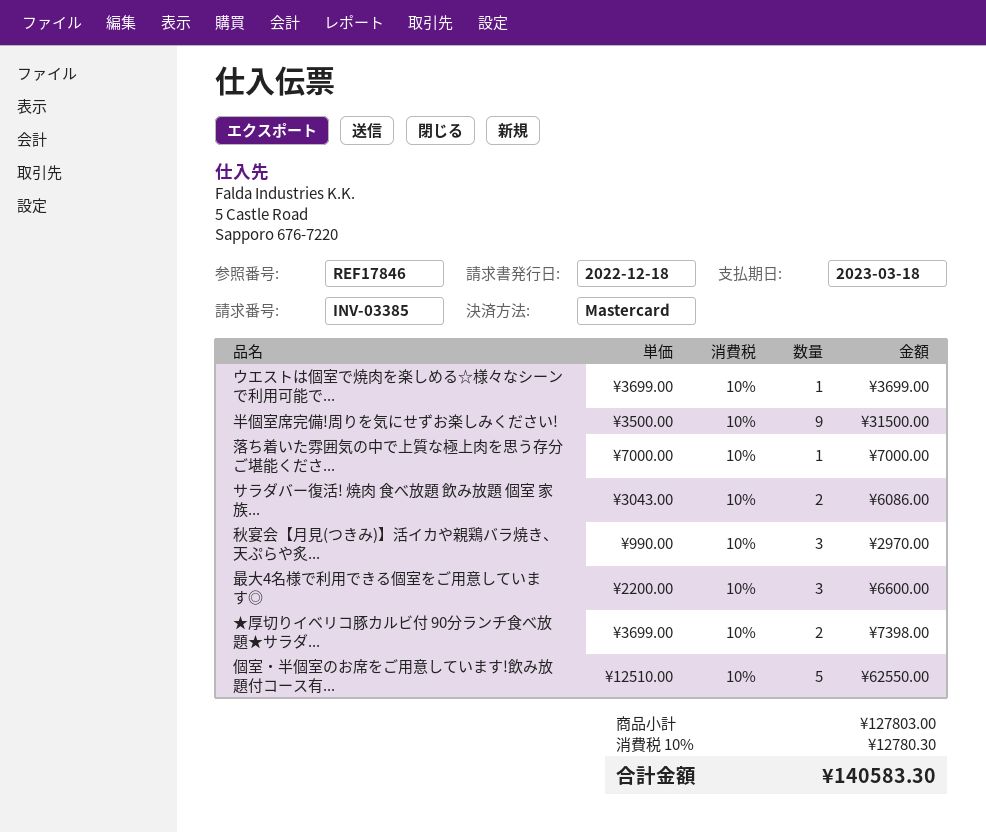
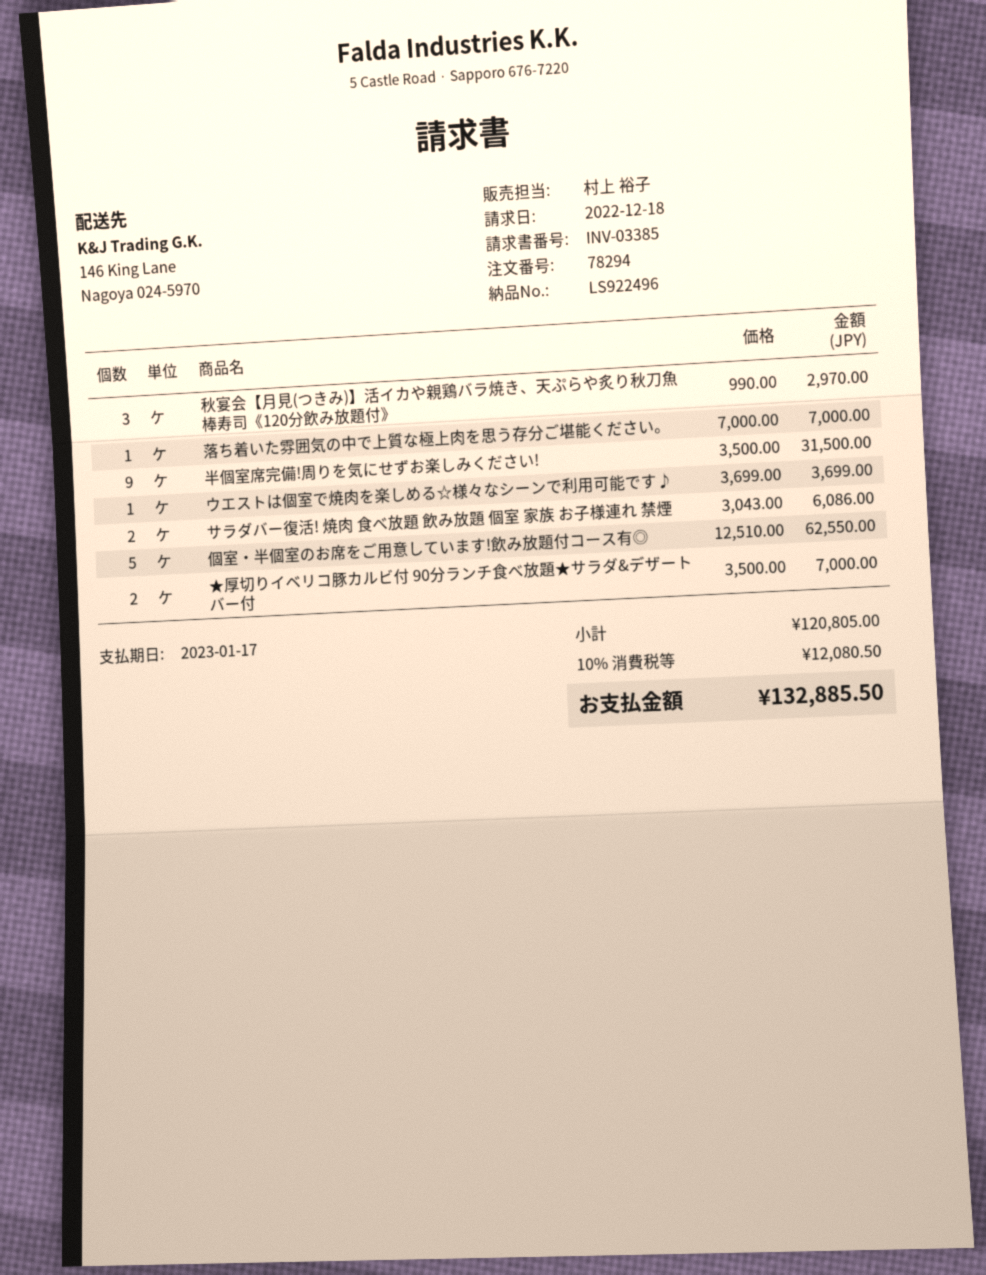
due date: 2023-03-18 -> 2023-01-17
最大4名様で利用できる個室をご用意しています◎: 3 x 2200.00 = 6600.00 -> none
★厚切りイベリコ豚カルビ付 90分ランチ食べ放題★サラダ...: 2 x 3699.00 = 7398.00 -> 2 x 3500.00 = 7000.00
subtotal: 127803.00 -> 120805.00
tax: 10% = 12780.30 -> 10% = 12080.50
total: 140583.30 -> 132885.50

